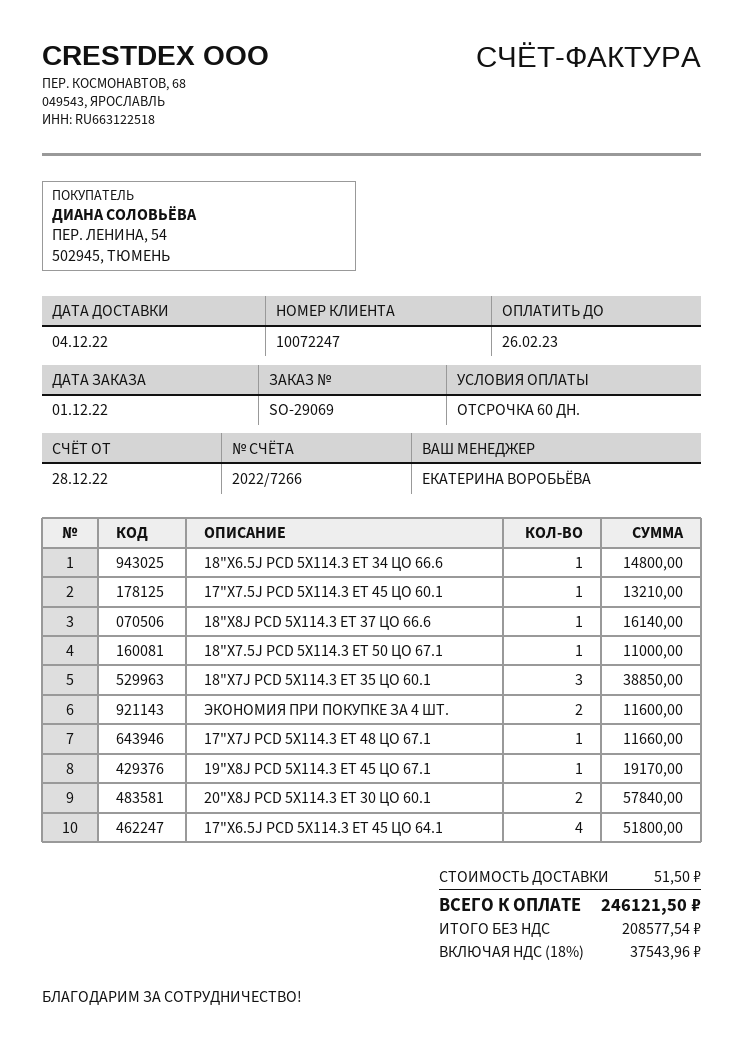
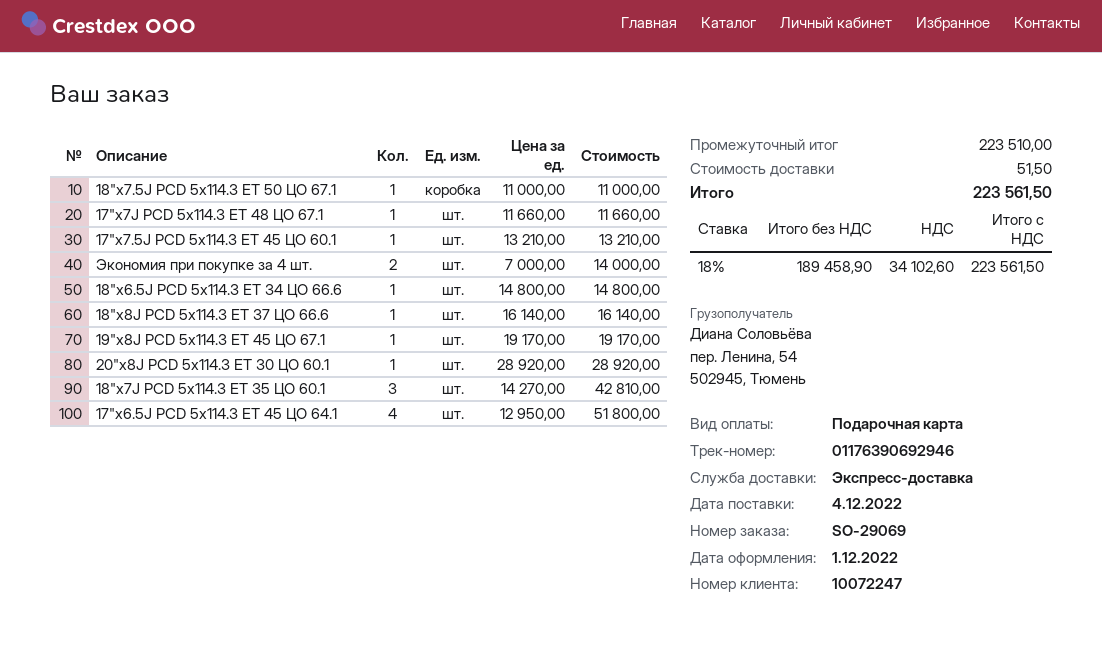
18"X7J PCD 5X114.3 ЕТ 35 ЦО 60.1: 3 for 38850.00 -> 3 for 42810.00
ЭКОНОМИЯ ПРИ ПОКУПКЕ ЗА 4 ШТ.: 2 for 11600.00 -> 2 for 14000.00
20"X8J PCD 5X114.3 ЕТ 30 ЦО 60.1: 2 for 57840.00 -> 1 for 28920.00
net: 208577.54 -> 189458.90
tax: 18% = 37543.96 -> 18% = 34102.60
total: 246121.50 -> 223561.50

